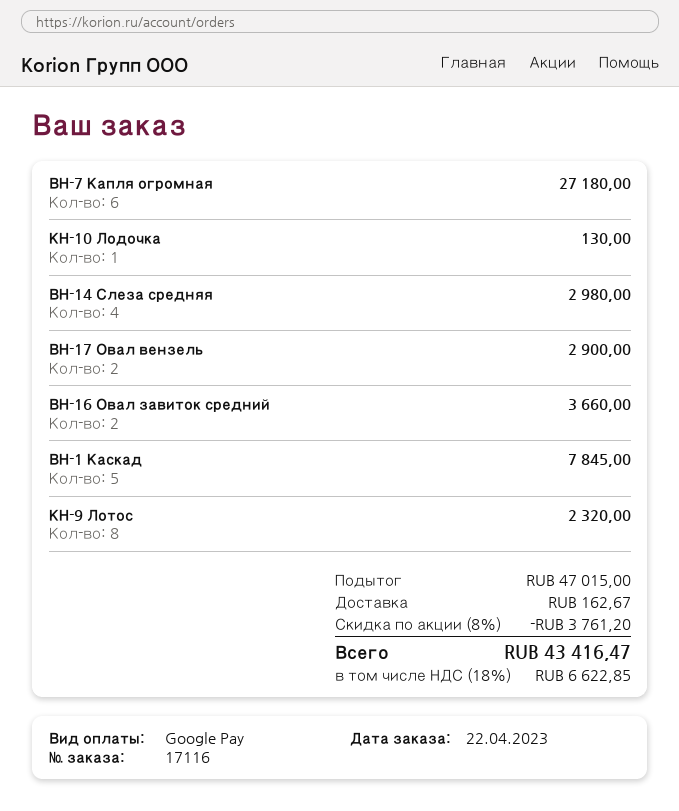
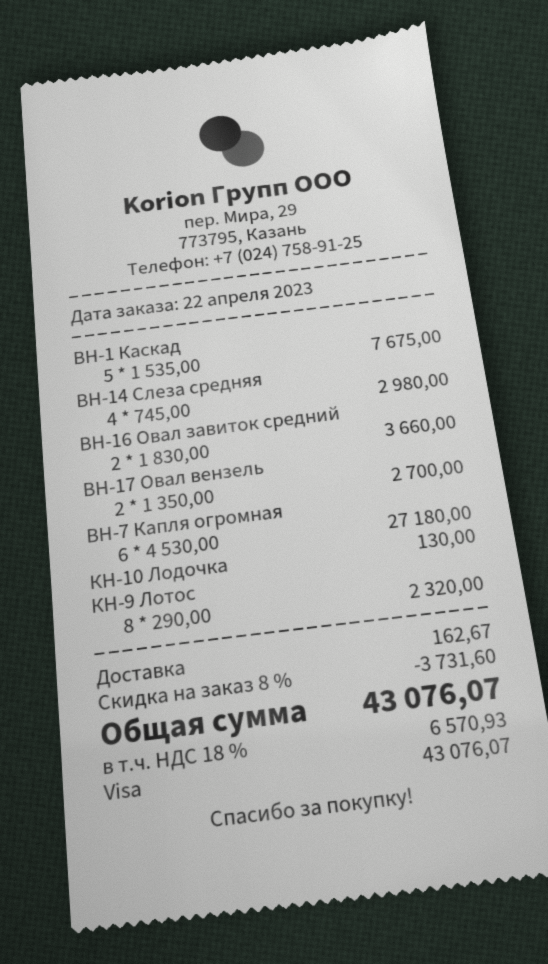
payment method: Google Pay -> Visa
ВН-17 Овал вензель: 2 for 2900.00 -> 2 for 2700.00
ВН-1 Каскад: 5 for 7845.00 -> 5 for 7675.00
discount: 8% = 3761.20 -> 8% = 3731.60
tax: 18% = 6622.85 -> 18% = 6570.93
total: 43416.47 -> 43076.07

